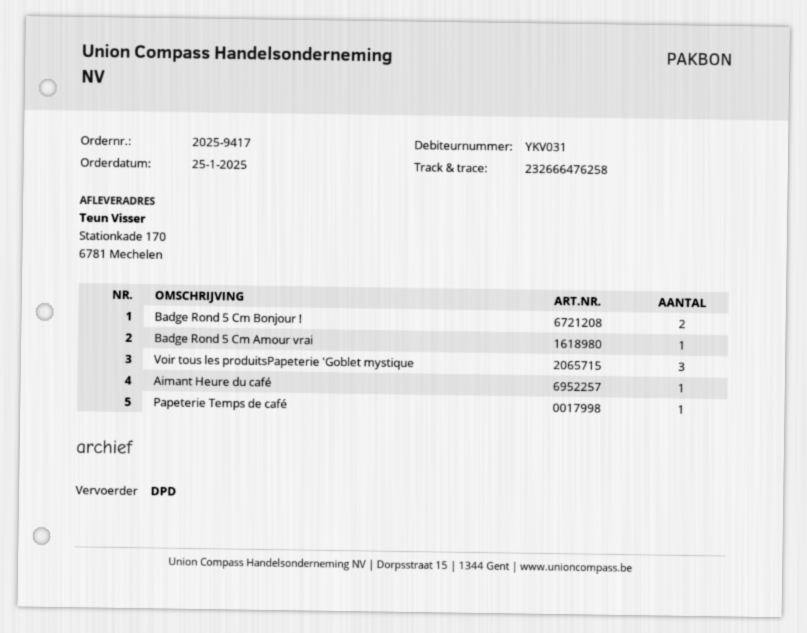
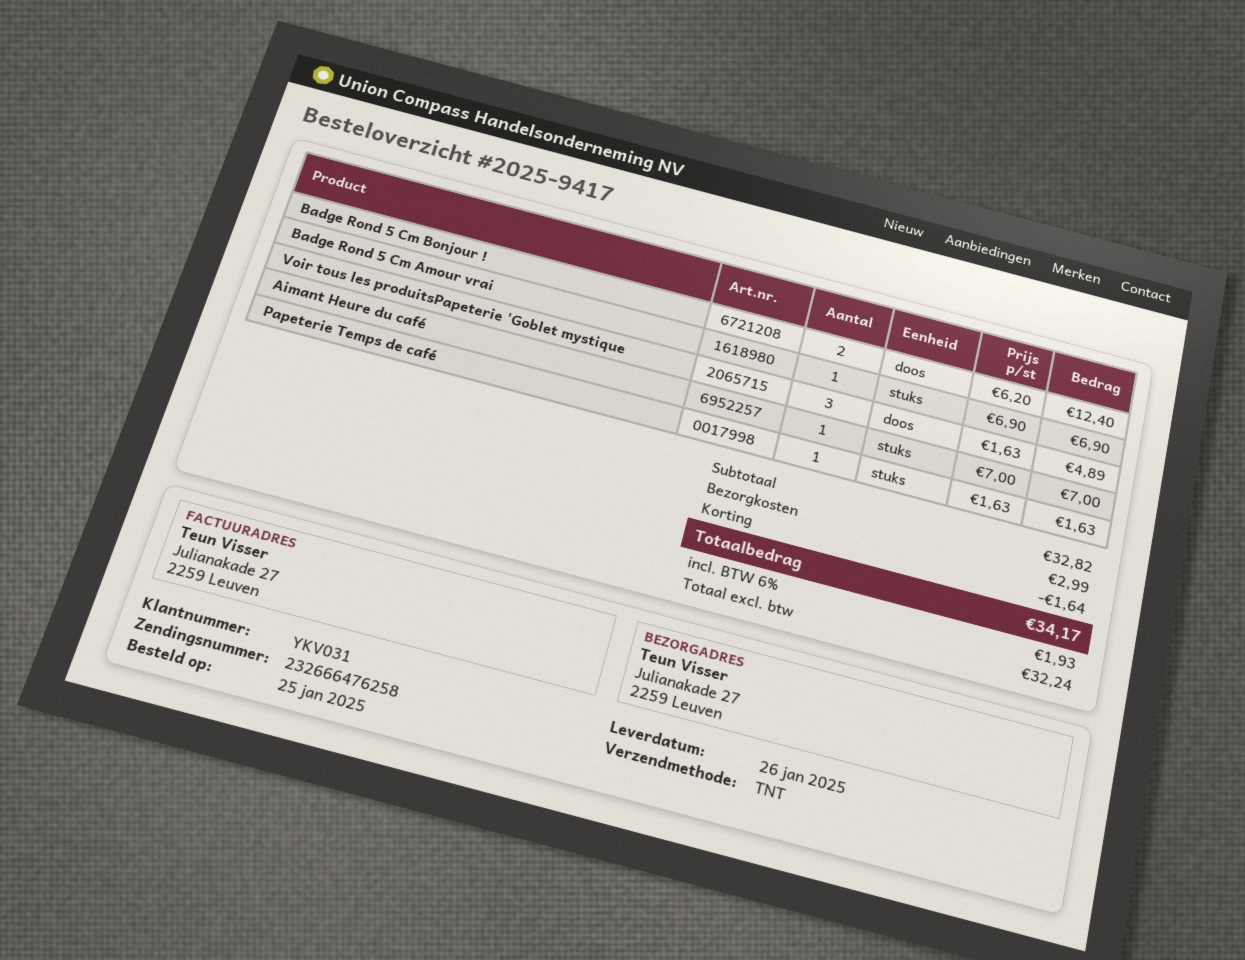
shipping method: DPD -> TNT
ship to: Stationkade 170, 6781 Mechelen -> Julianakade 27, 2259 Leuven

